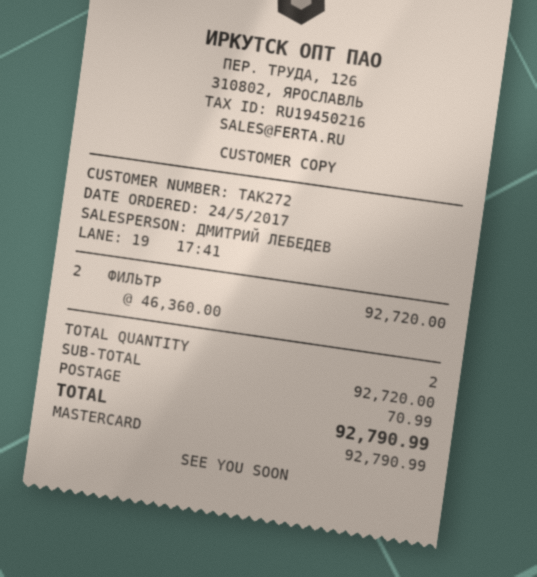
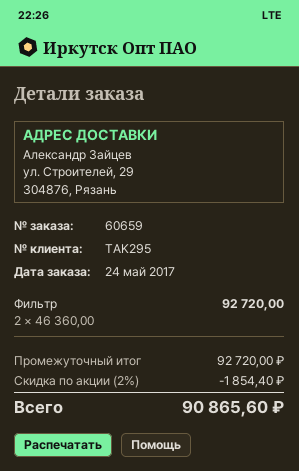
customer number: TAK272 -> TAK295
discount: none -> 2% = 1854.40
shipping: 70.99 -> none
total: 92790.99 -> 90865.60

